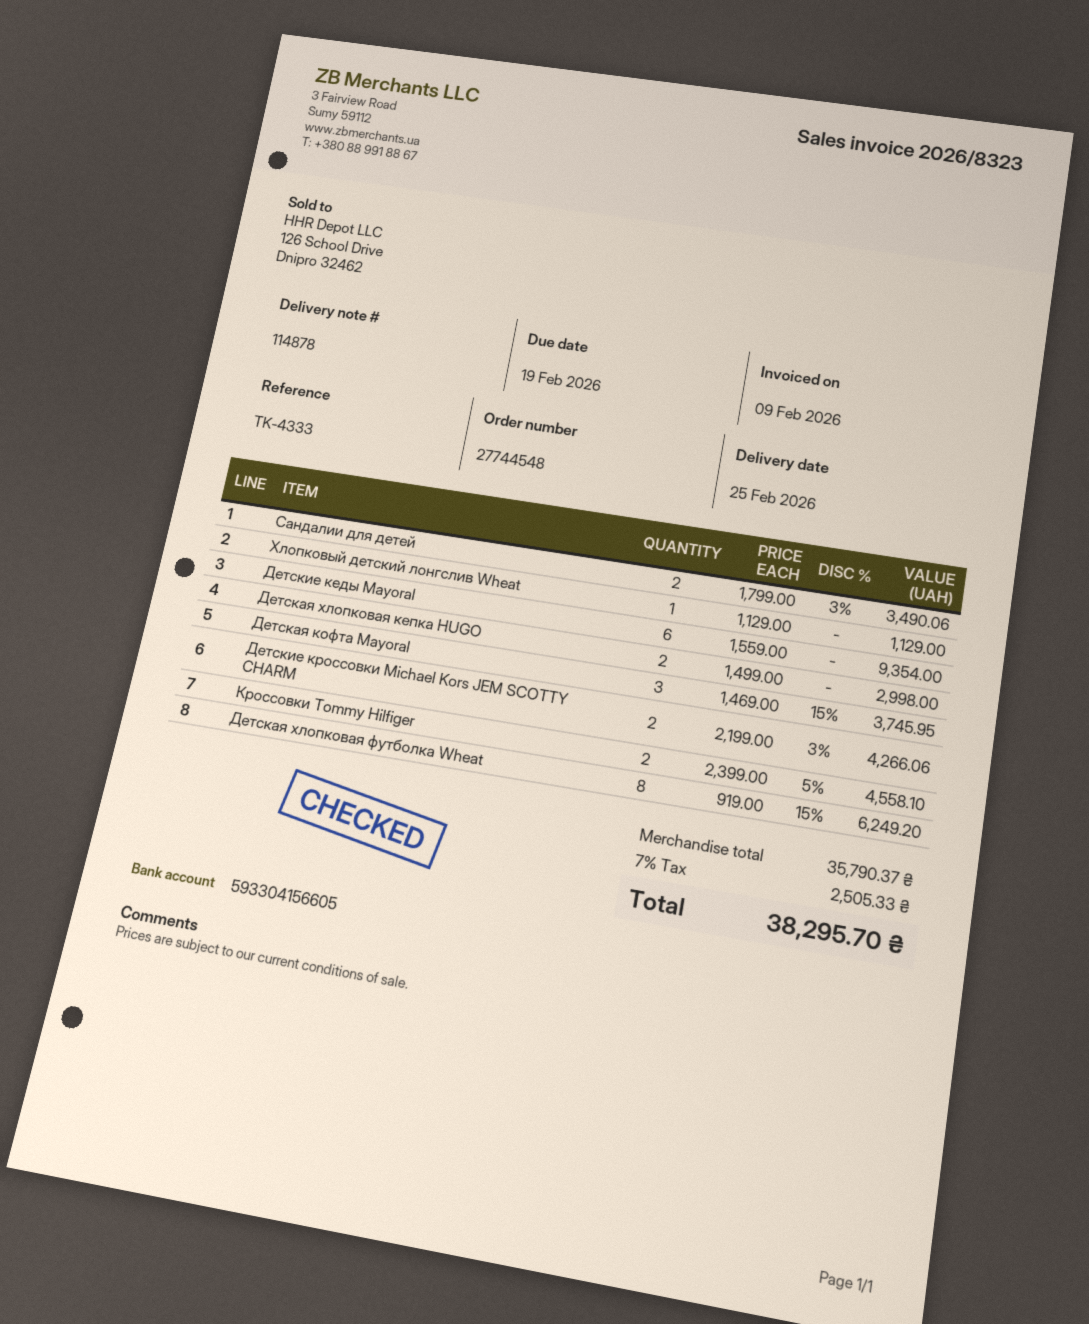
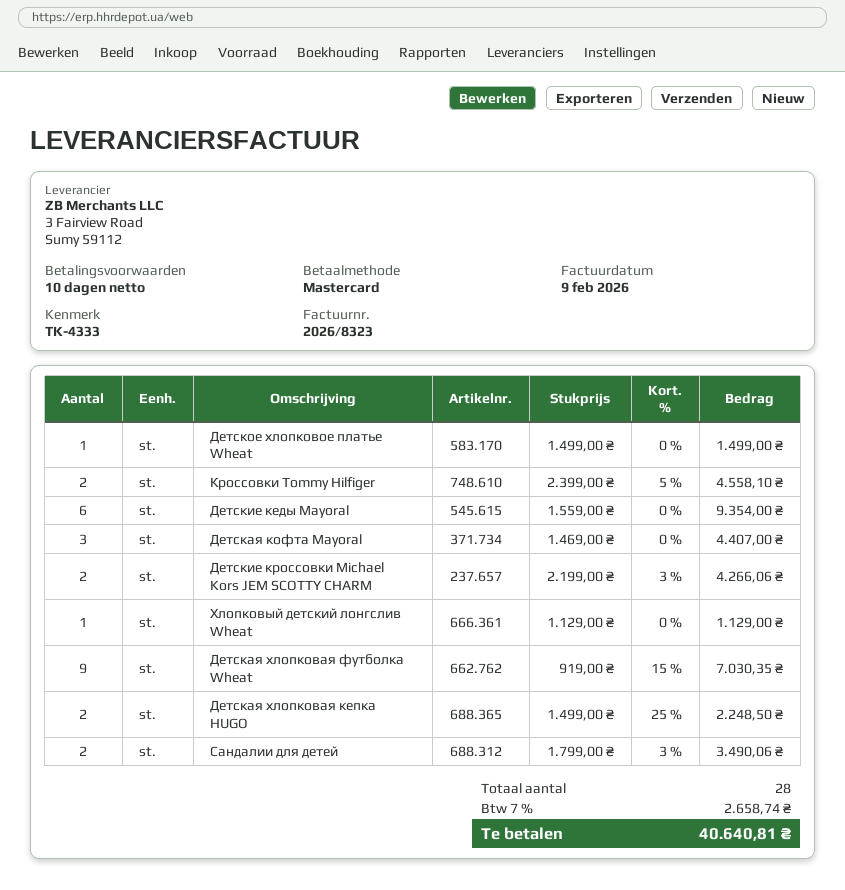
Детская хлопковая кепка HUGO: 2 x 1499.00 = 2998.00 -> 2 x 1499.00 - 25% = 2248.50
Детская кофта Mayoral: 3 x 1469.00 - 15% = 3745.95 -> 3 x 1469.00 = 4407.00
Детская хлопковая футболка Wheat: 8 x 919.00 - 15% = 6249.20 -> 9 x 919.00 - 15% = 7030.35
Детское хлопковое платье Wheat: none -> 1 x 1499.00 = 1499.00
tax: 7% = 2505.33 -> 7% = 2658.74
total: 38295.70 -> 40640.81

